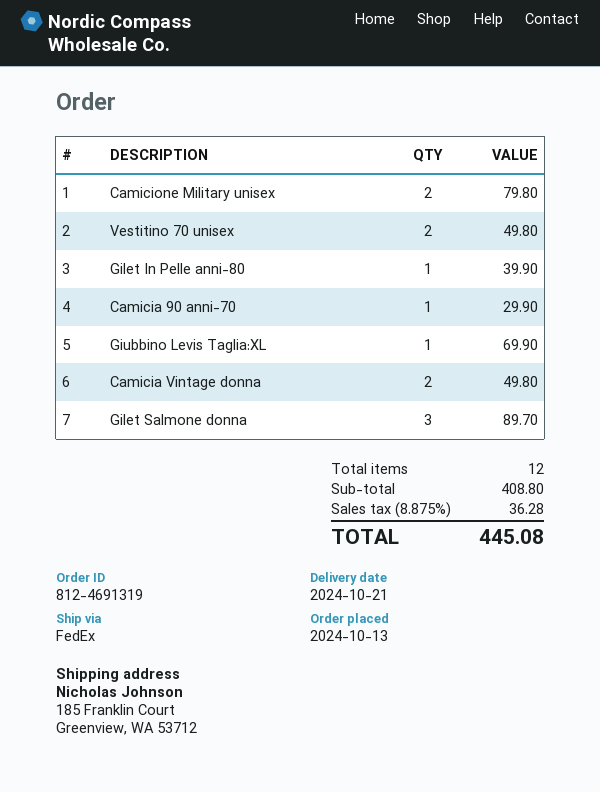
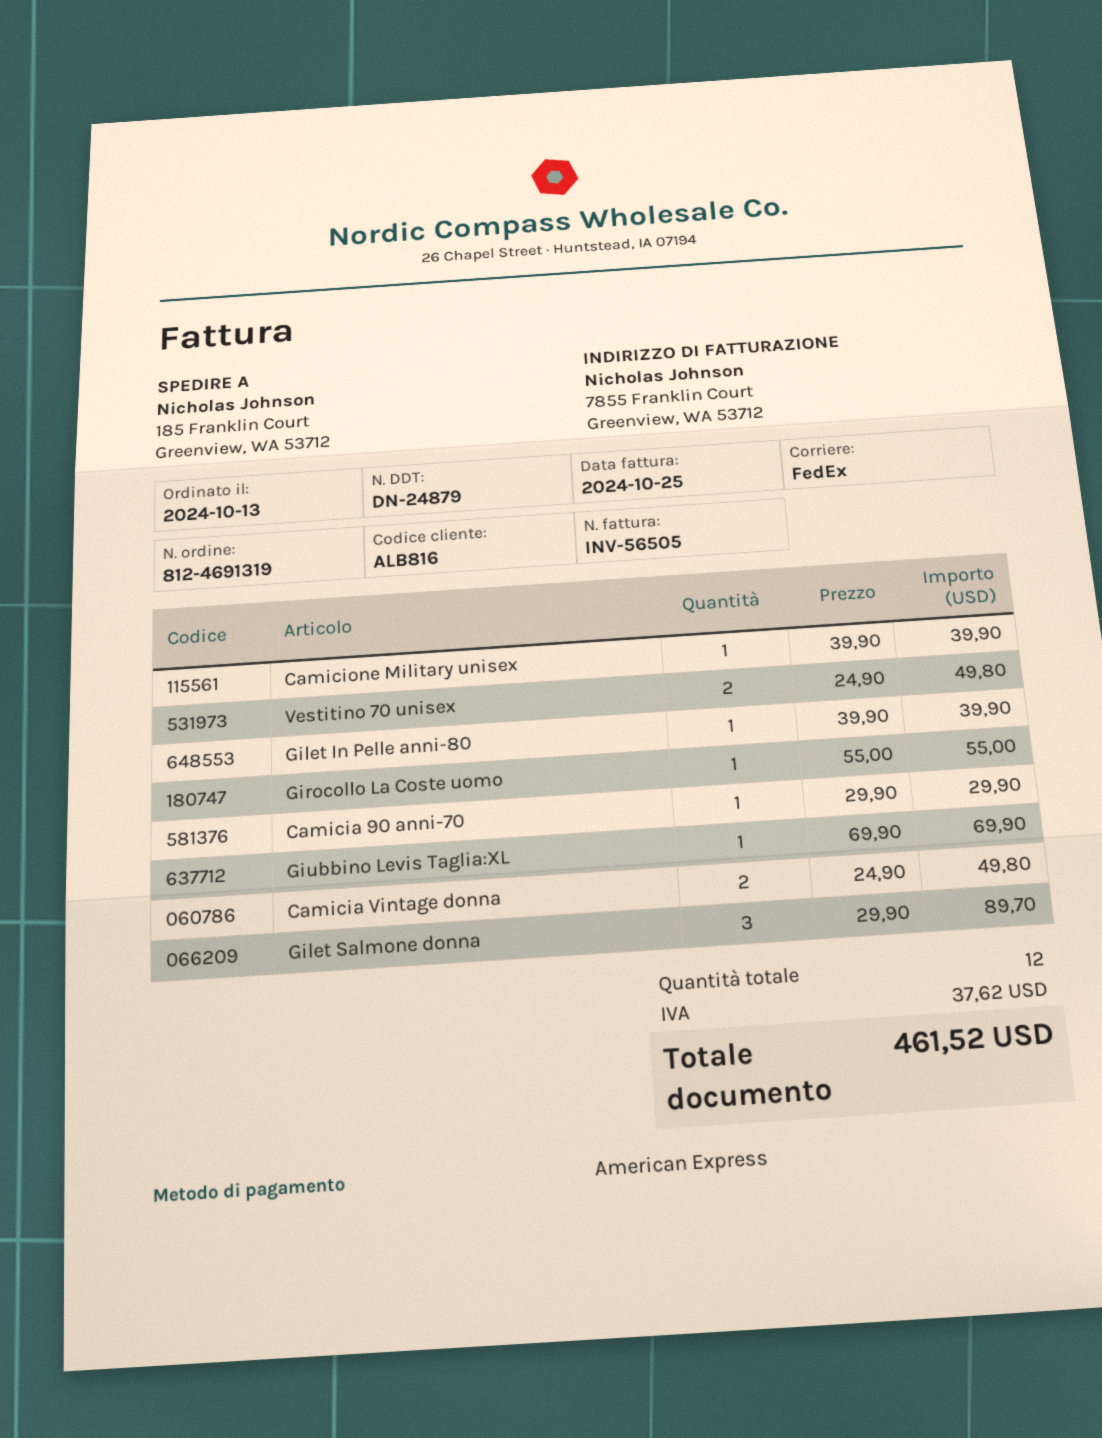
Camicione Military unisex: 2 for 79.80 -> 1 for 39.90
Girocollo La Coste uomo: none -> 1 for 55.00
tax: 36.28 -> 37.62
total: 445.08 -> 461.52

